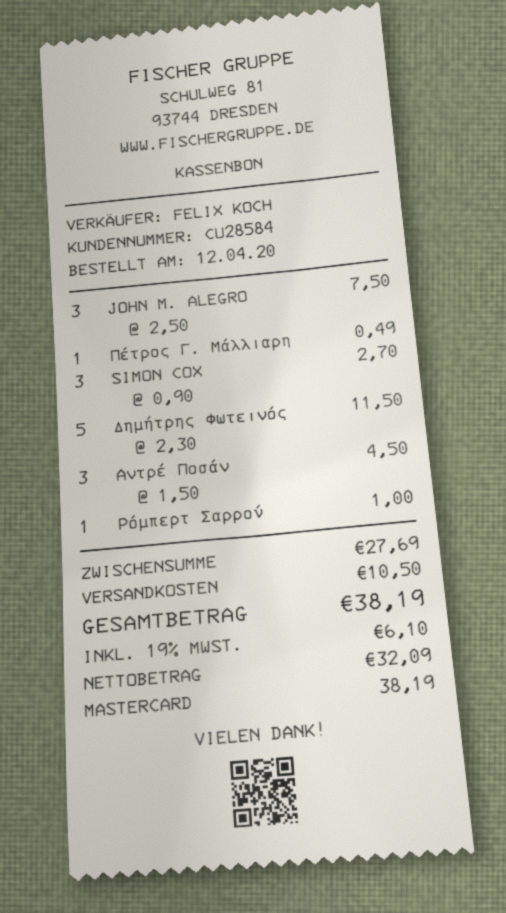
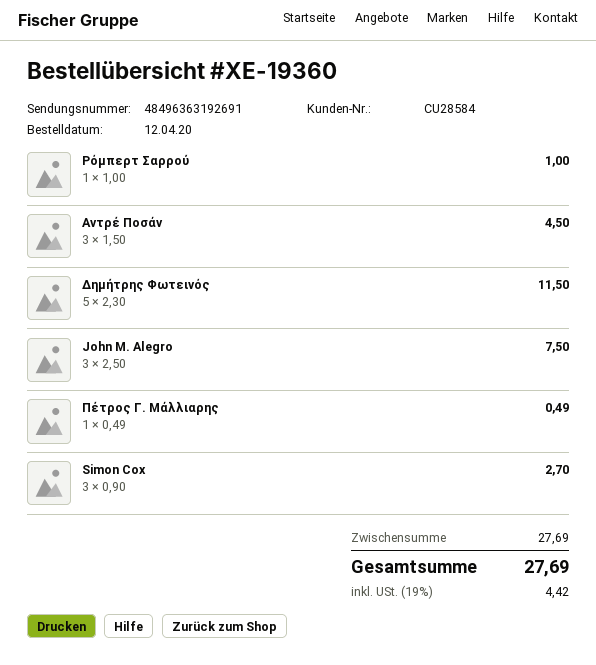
shipping: 10.50 -> none
tax: 19% = 6.10 -> 19% = 4.42
total: 38.19 -> 27.69

